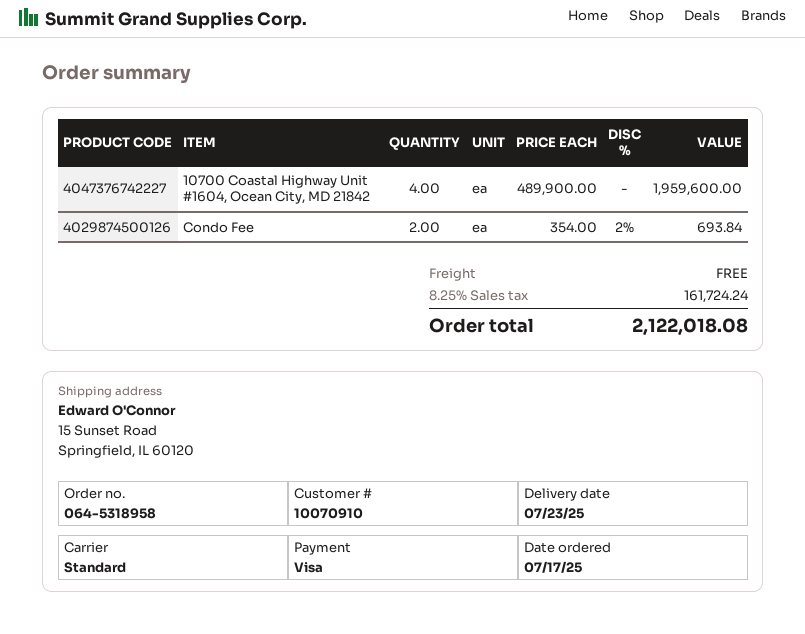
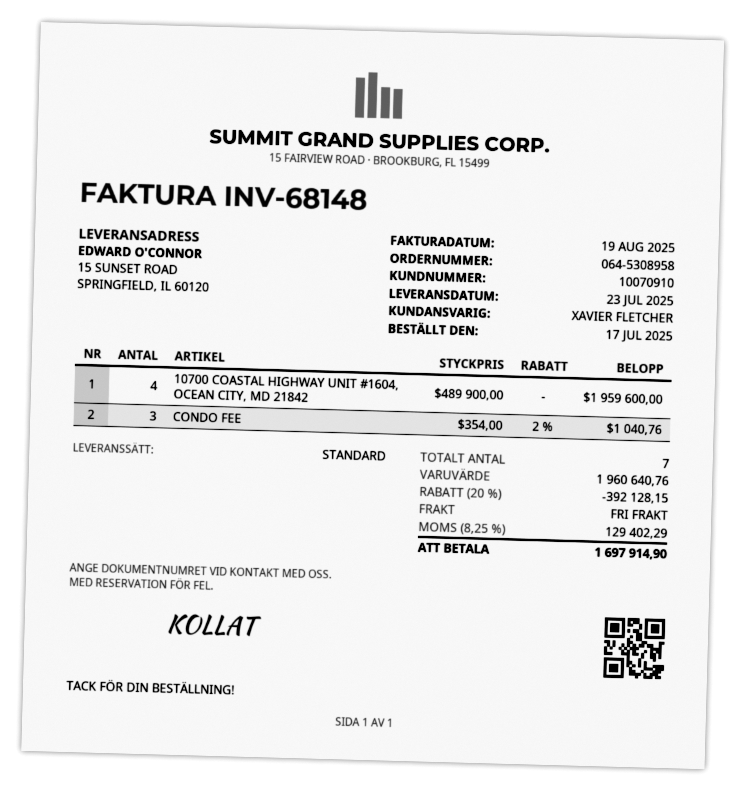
order number: 064-5318958 -> 064-5308958
Condo Fee: 2 x 354.00 - 2% = 693.84 -> 3 x 354.00 - 2% = 1040.76
discount: none -> 20% = 392128.15
tax: 8.25% = 161724.24 -> 8.25% = 129402.29
total: 2122018.08 -> 1697914.90

